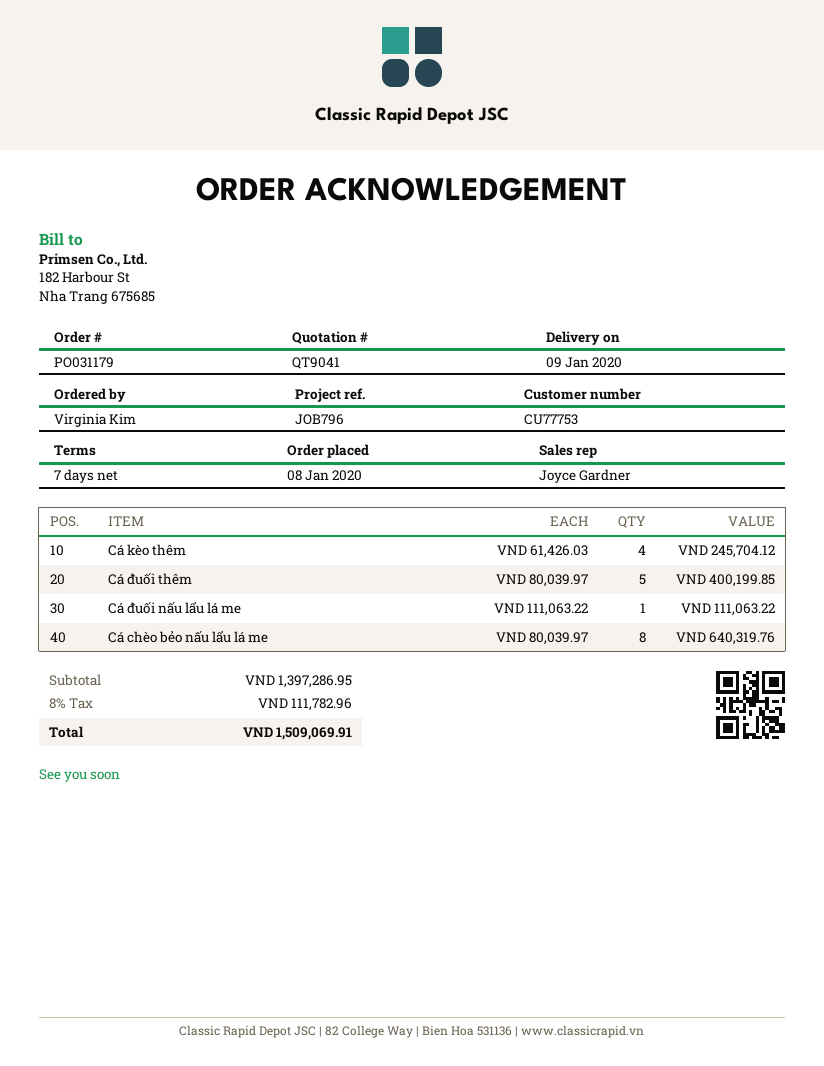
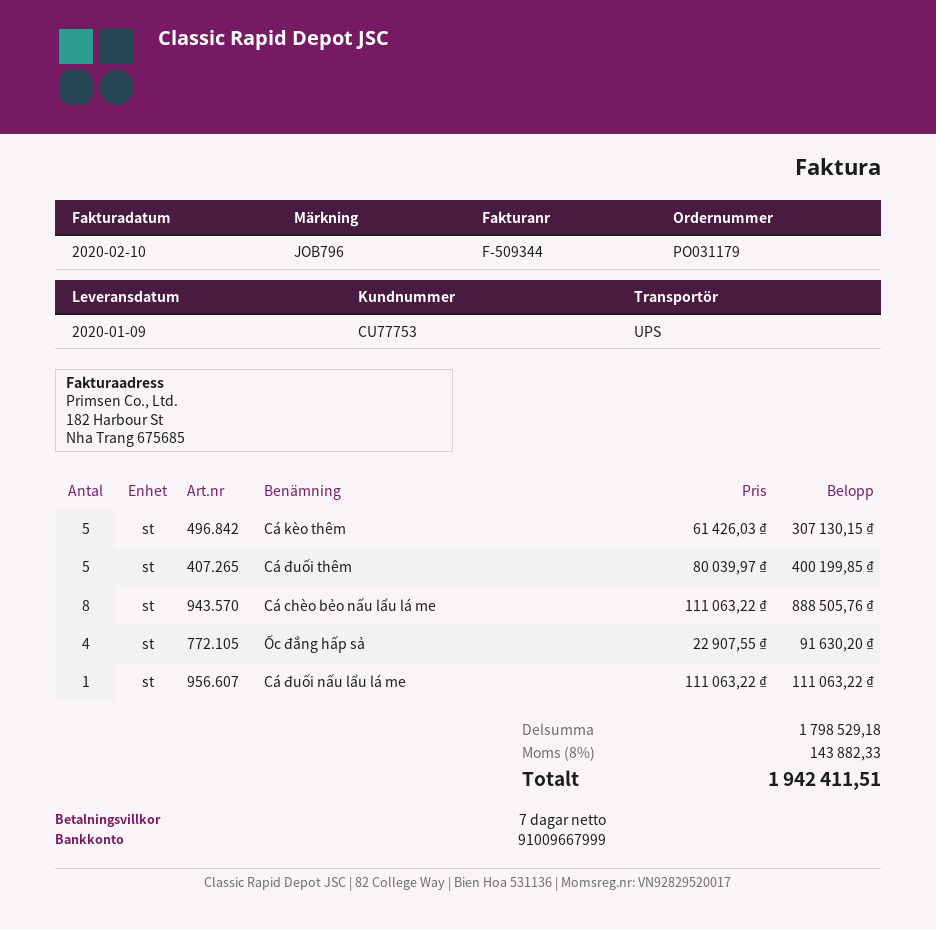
Cá kèo thêm: 4 x 61426.03 = 245704.12 -> 5 x 61426.03 = 307130.15
Cá chèo bẻo nấu lẩu lá me: 8 x 80039.97 = 640319.76 -> 8 x 111063.22 = 888505.76
Ốc đắng hấp sả: none -> 4 x 22907.55 = 91630.20
subtotal: 1397286.95 -> 1798529.18
tax: 8% = 111782.96 -> 8% = 143882.33
total: 1509069.91 -> 1942411.51

